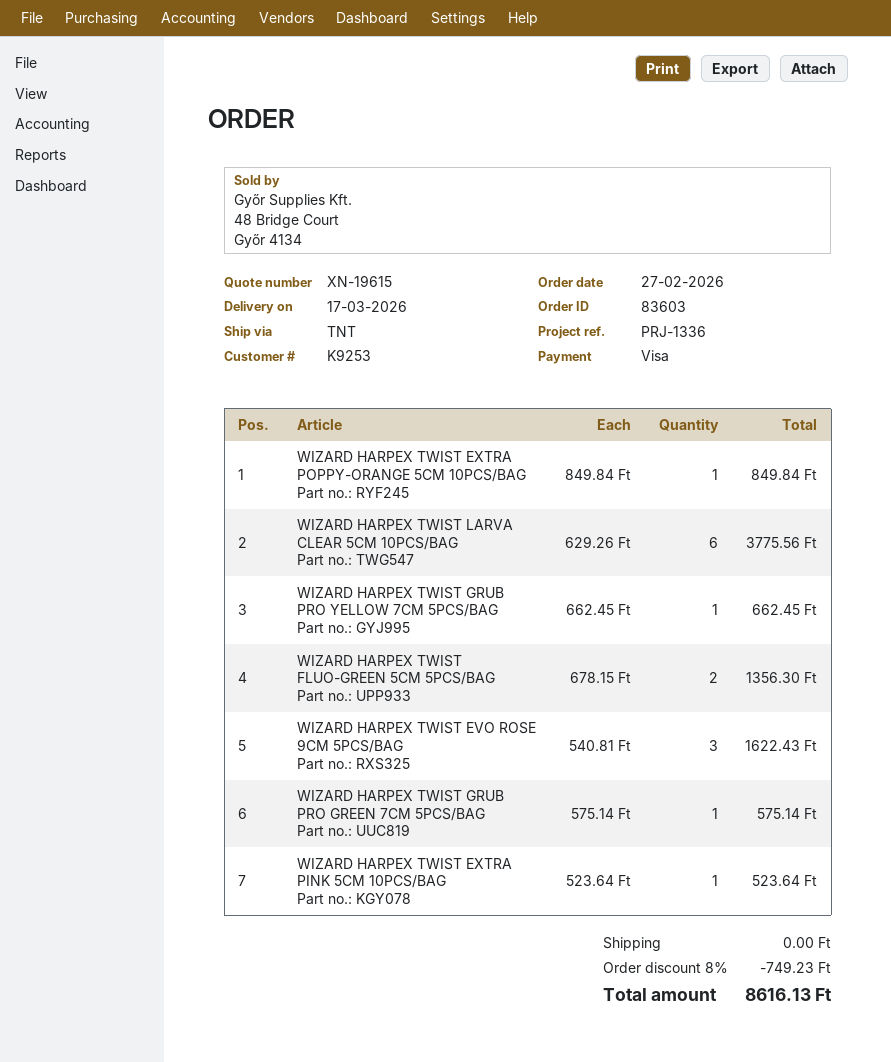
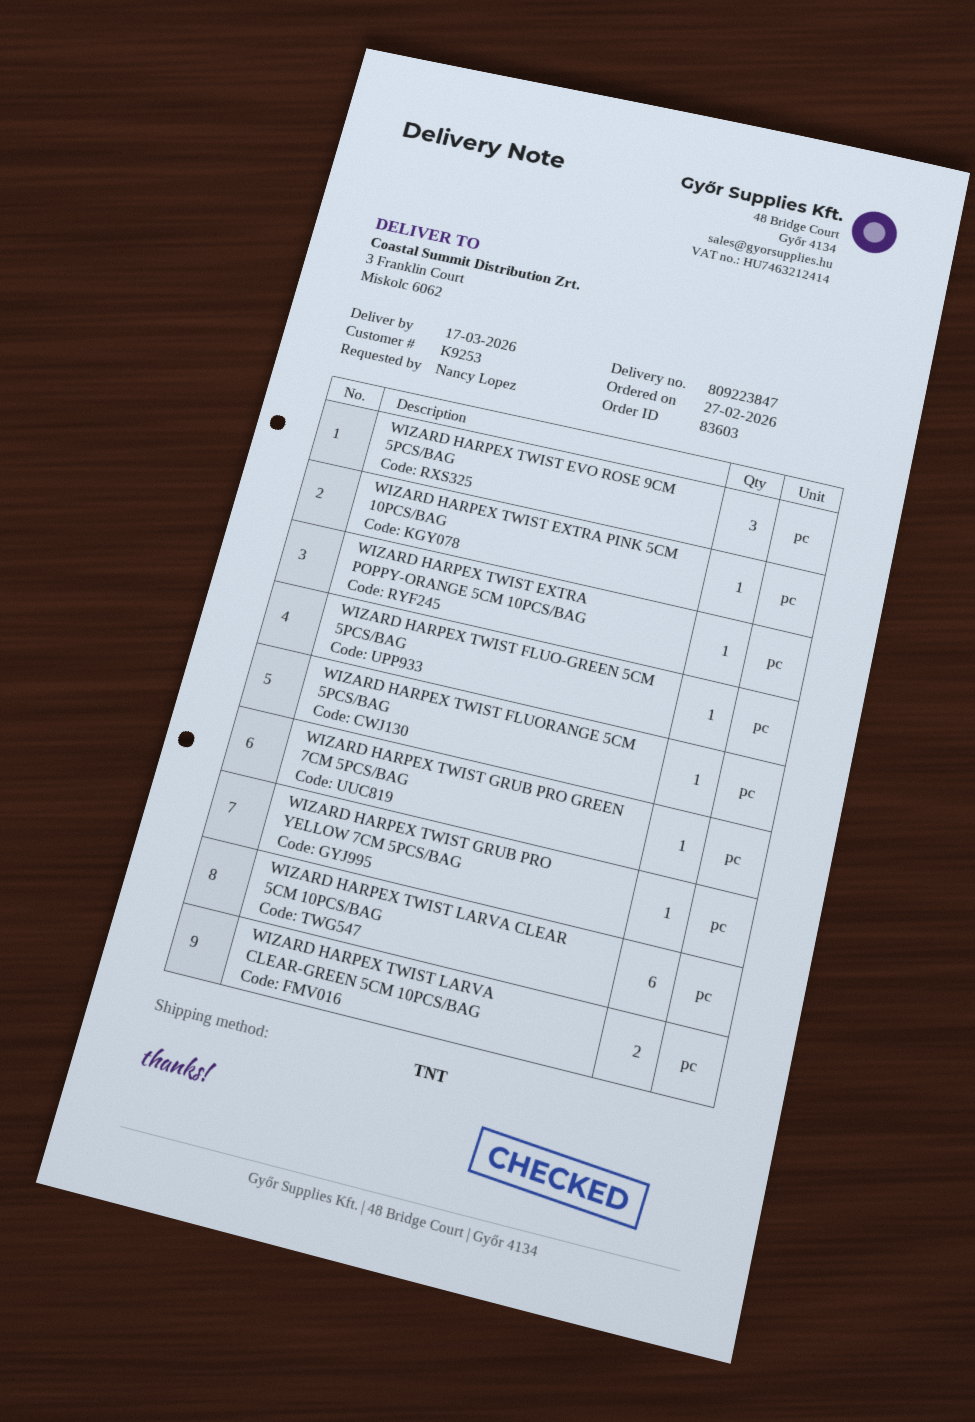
WIZARD HARPEX TWIST FLUO-GREEN 5CM 5PCS/BAG: 2 -> 1
WIZARD HARPEX TWIST FLUORANGE 5CM 5PCS/BAG: none -> 1
WIZARD HARPEX TWIST LARVA CLEAR-GREEN 5CM 10PCS/BAG: none -> 2

